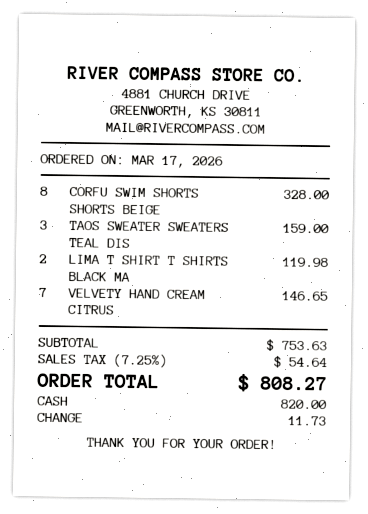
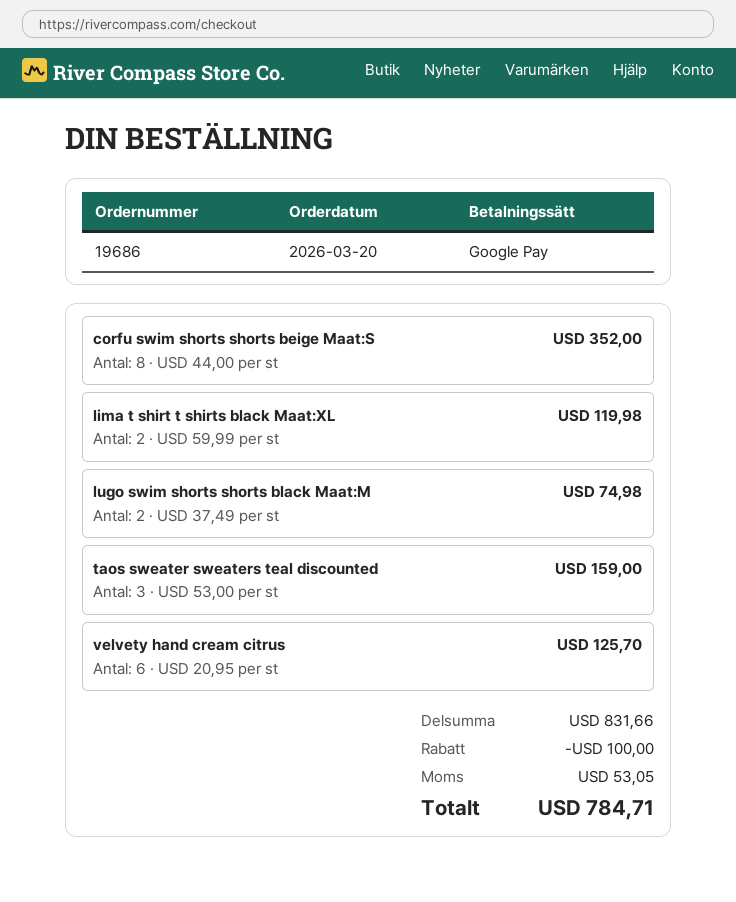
order date: 2026-03-17 -> 2026-03-20
payment method: cash -> Google Pay
CORFU SWIM SHORTS SHORTS BEIGE: 8 for 328.00 -> 8 for 352.00
VELVETY HAND CREAM CITRUS: 7 for 146.65 -> 6 for 125.70
lugo swim shorts shorts black Maat:M: none -> 2 for 74.98
subtotal: 753.63 -> 831.66
discount: none -> 100.00
tax: 54.64 -> 53.05
total: 808.27 -> 784.71

